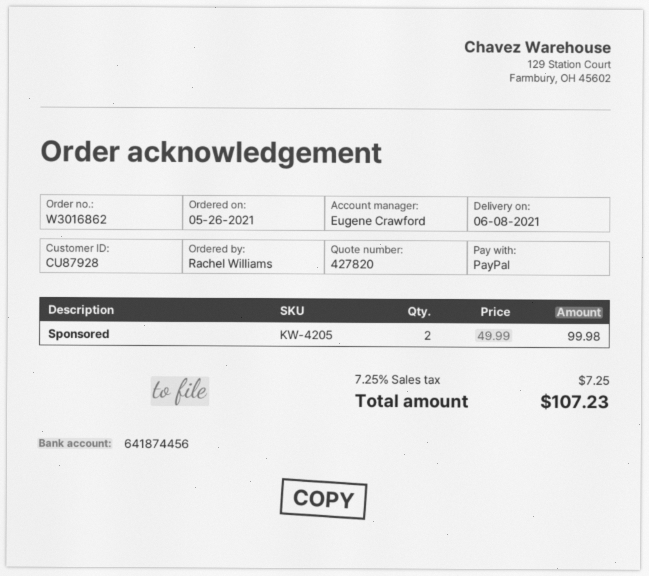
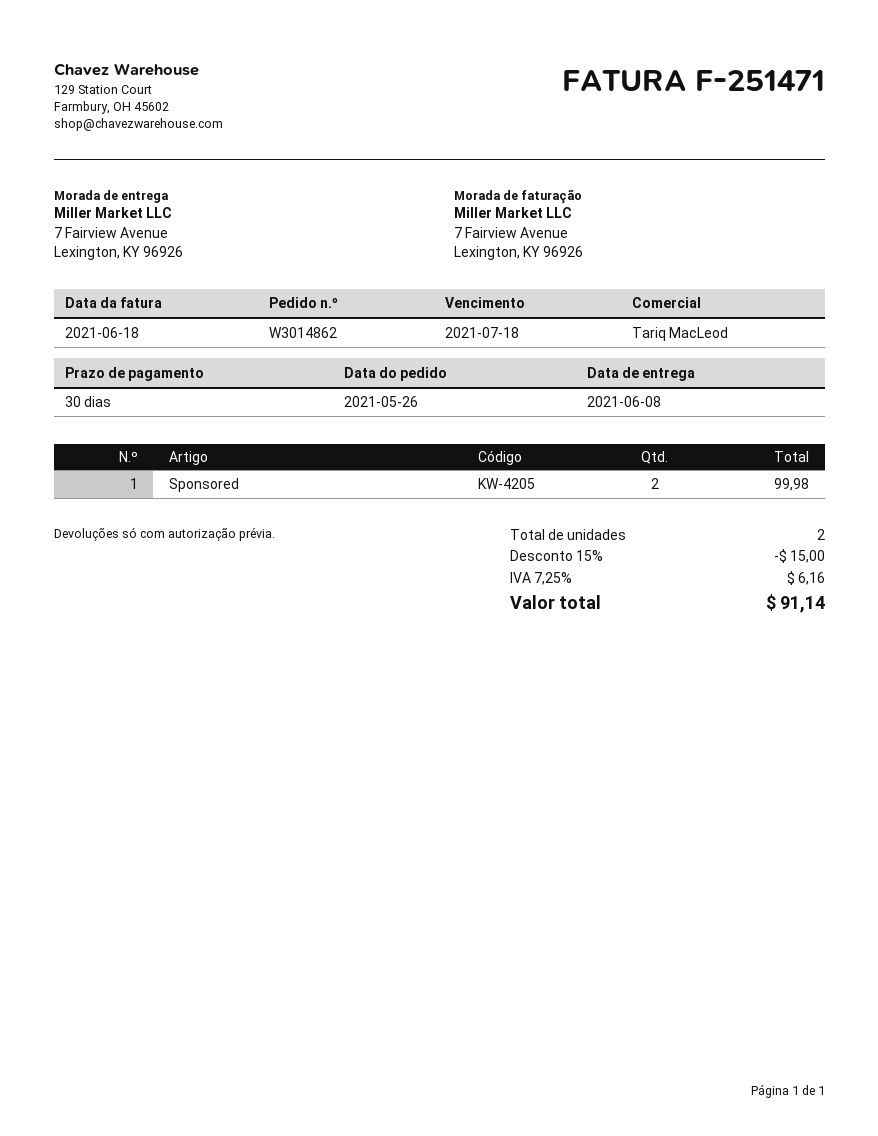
order number: W3016862 -> W3014862
sales rep: Eugene Crawford -> Tariq MacLeod
discount: none -> 15% = 15.00
tax: 7.25% = 7.25 -> 7.25% = 6.16
total: 107.23 -> 91.14

